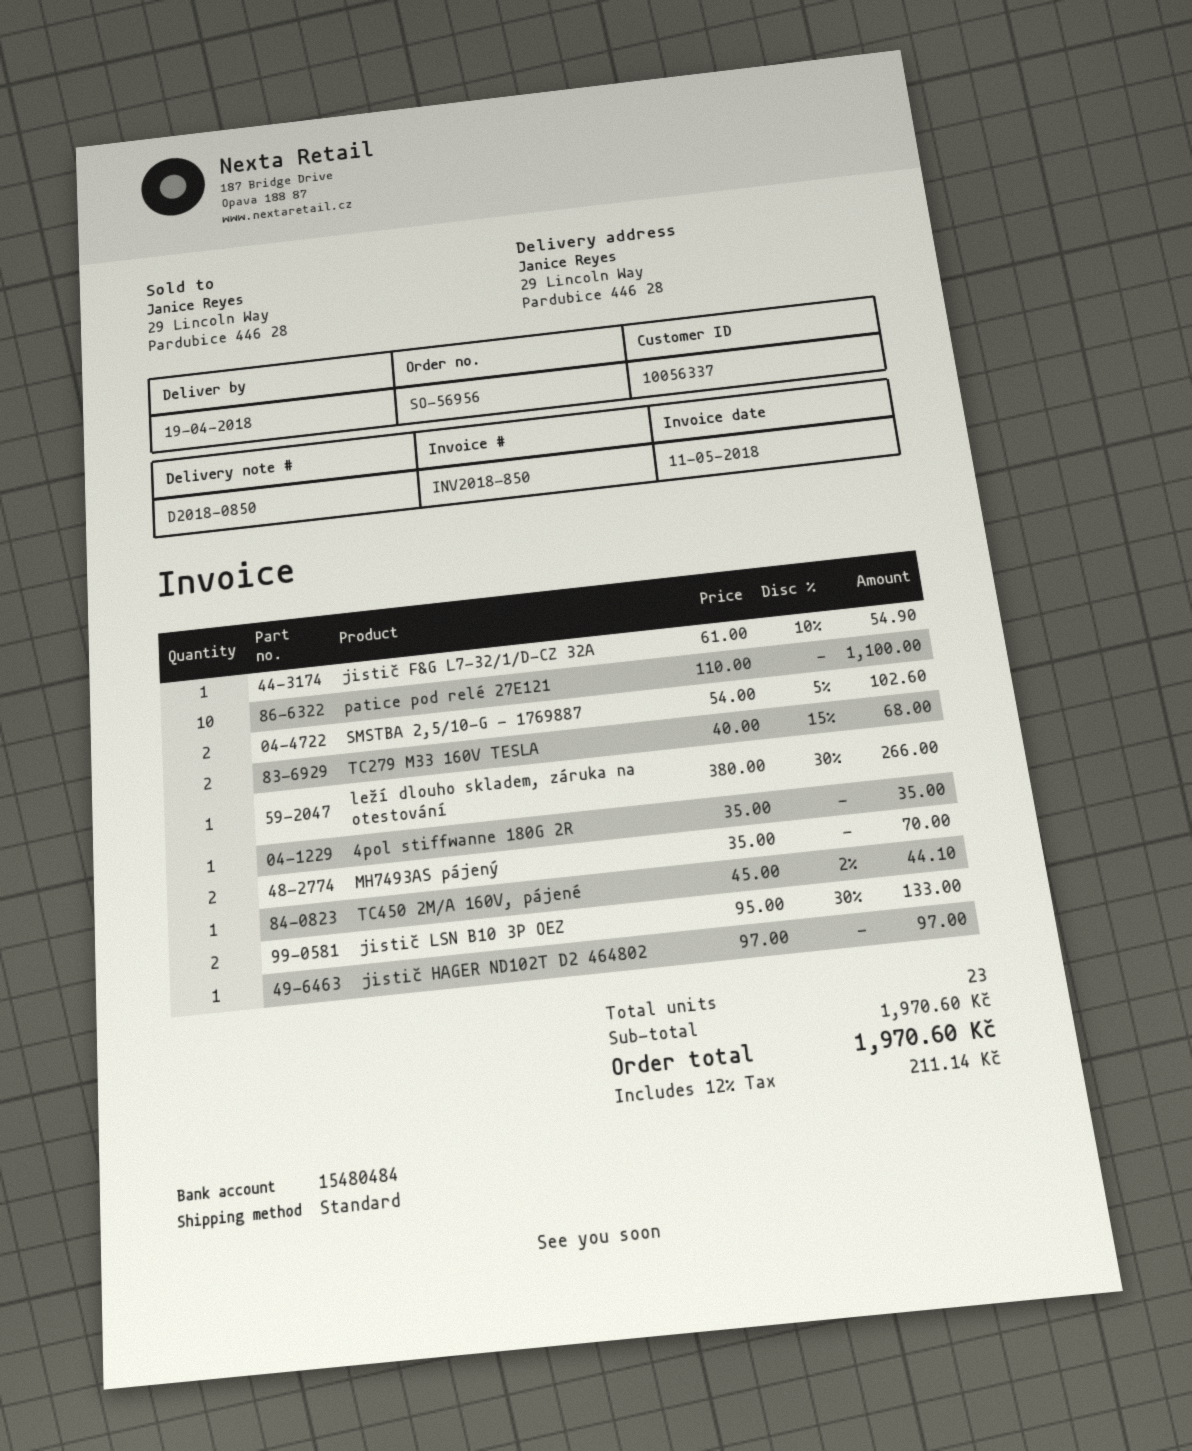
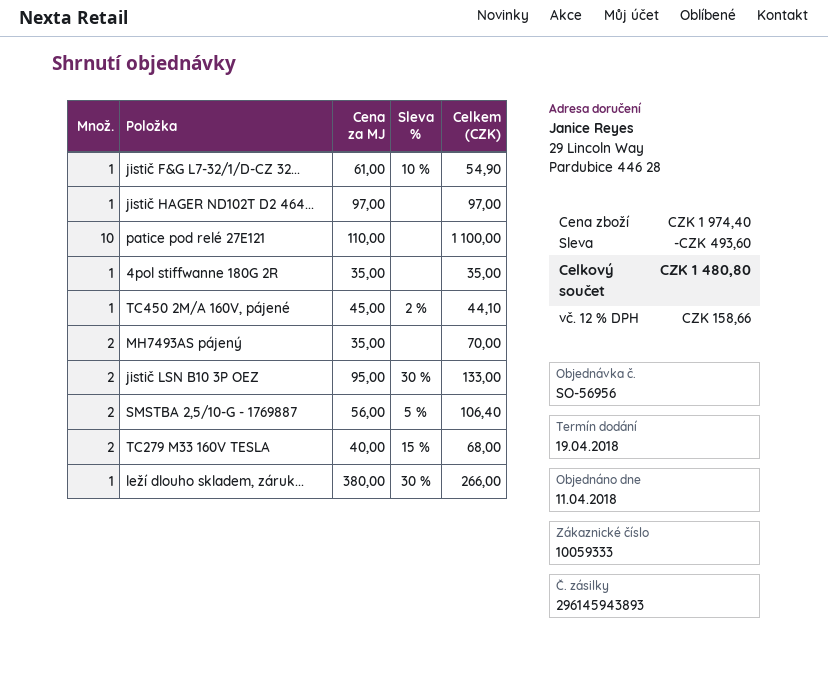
customer number: 10056337 -> 10059333
SMSTBA 2,5/10-G - 1769887: 2 x 54.00 - 5% = 102.60 -> 2 x 56.00 - 5% = 106.40
subtotal: 1970.60 -> 1974.40
discount: none -> 493.60
tax: 12% = 211.14 -> 12% = 158.66
total: 1970.60 -> 1480.80

